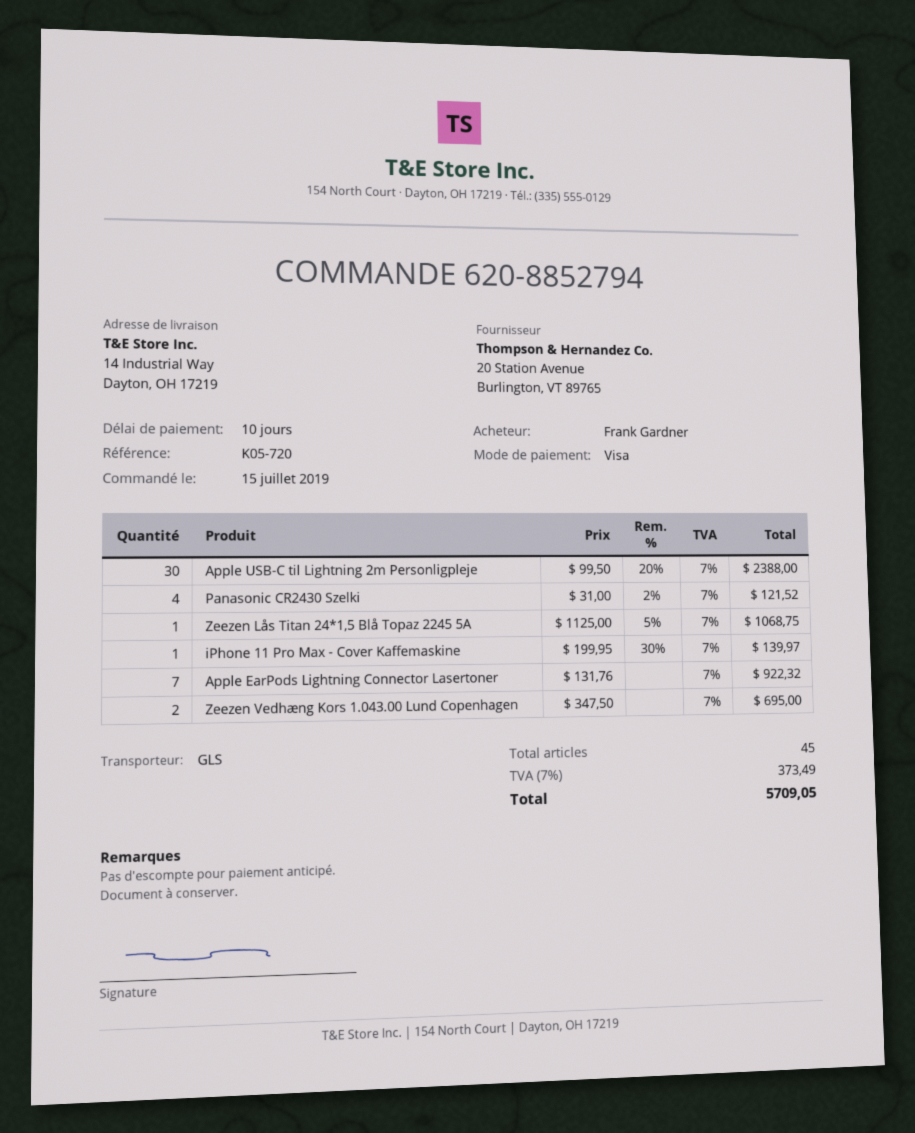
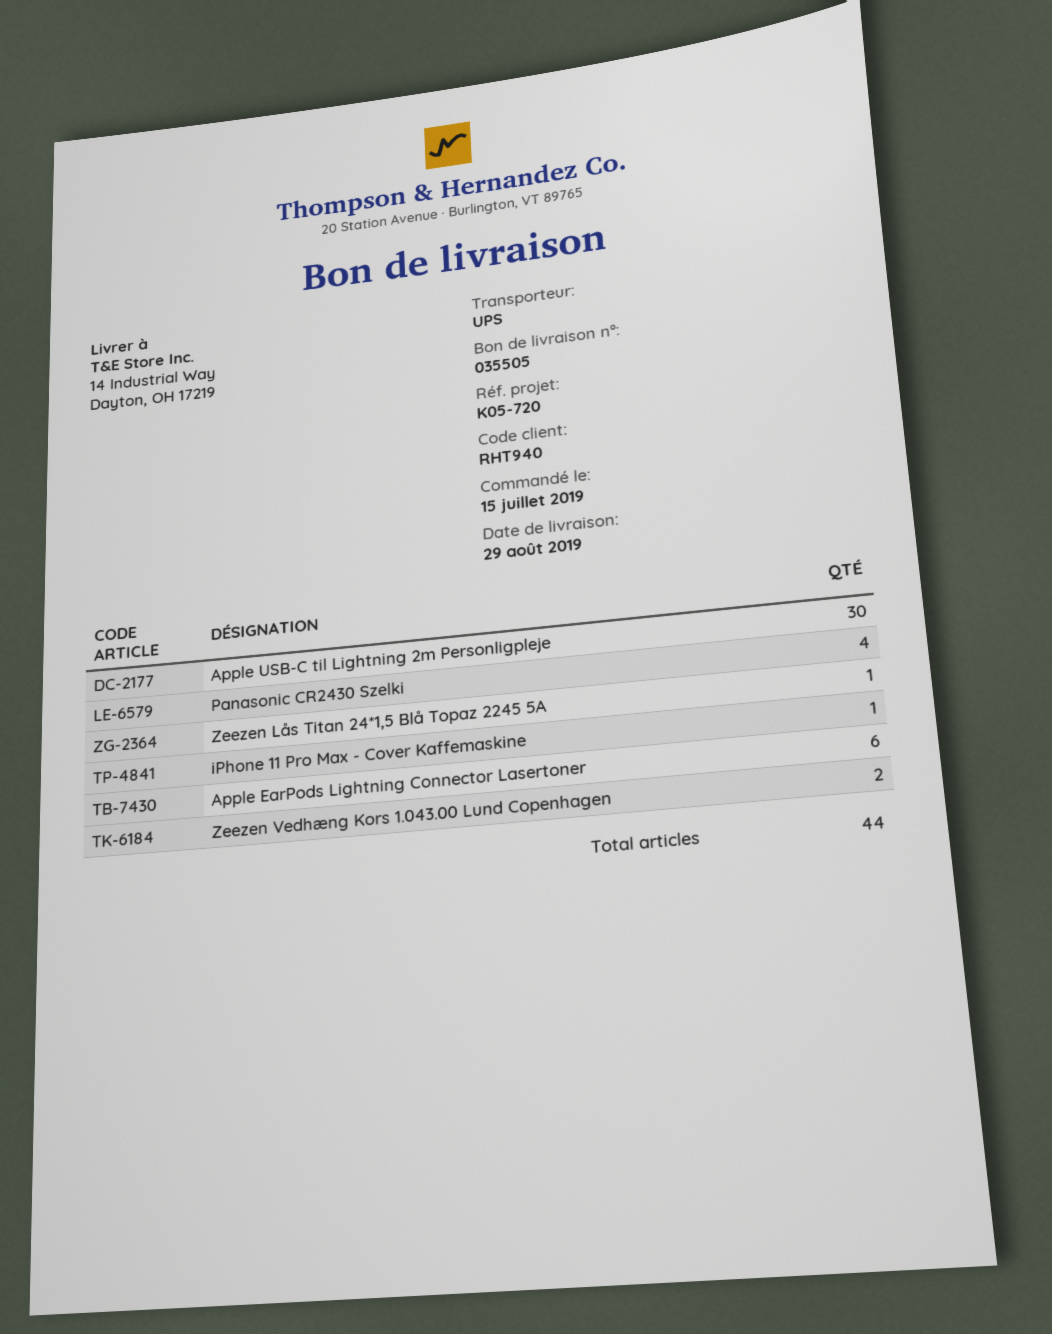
shipping method: GLS -> UPS
Apple EarPods Lightning Connector Lasertoner: 7 -> 6
total quantity: 45 -> 44

